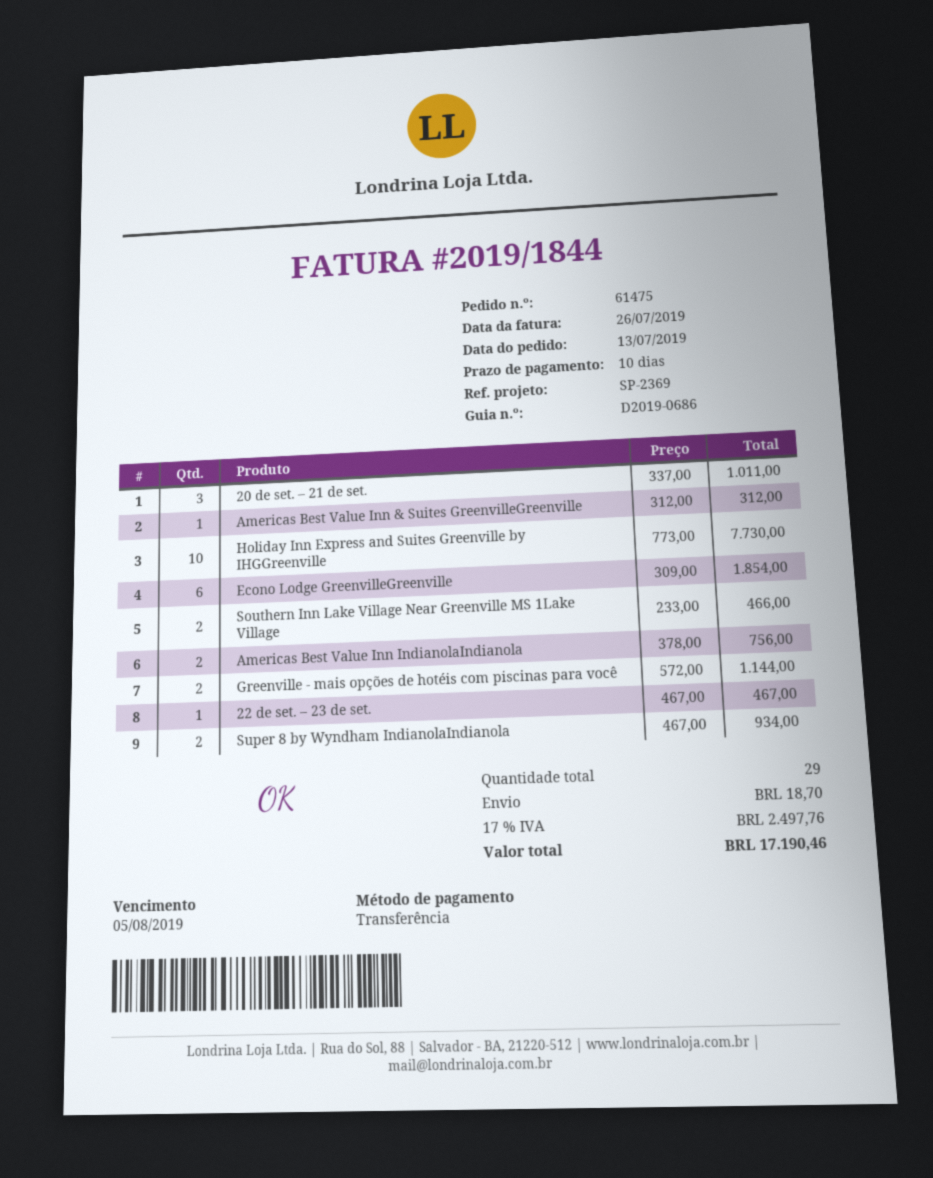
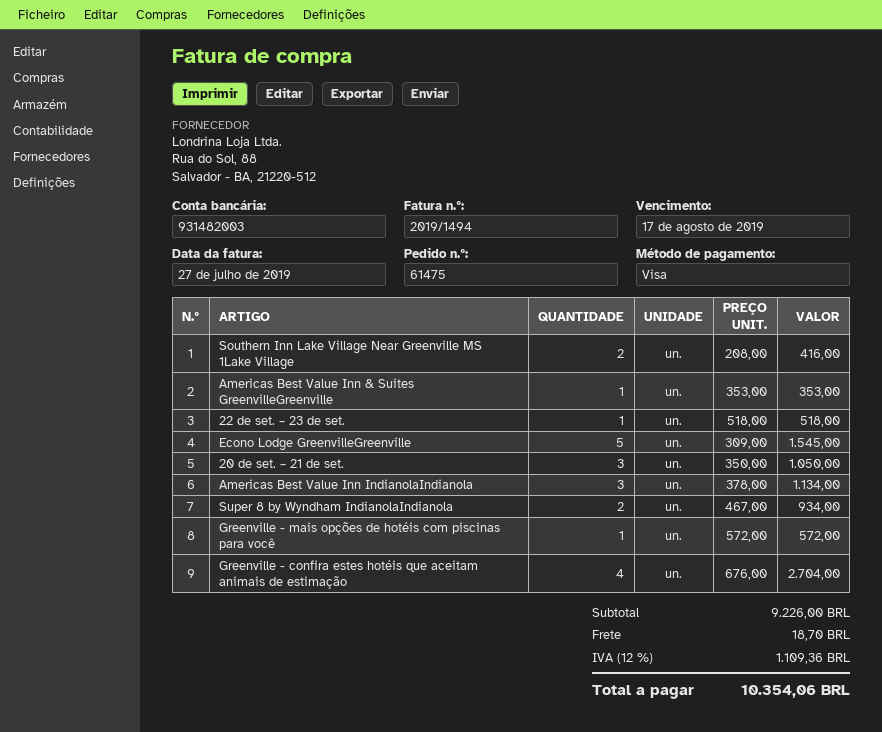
invoice number: 2019/1844 -> 2019/1494
invoice date: 2019-07-26 -> 2019-07-27
due date: 2019-08-05 -> 2019-08-17
payment method: bank transfer -> Visa
20 de set. – 21 de set.: 3 x 337.00 = 1011.00 -> 3 x 350.00 = 1050.00
Americas Best Value Inn & Suites GreenvilleGreenville: 1 x 312.00 = 312.00 -> 1 x 353.00 = 353.00
Holiday Inn Express and Suites Greenville by IHGGreenville: 10 x 773.00 = 7730.00 -> none
Econo Lodge GreenvilleGreenville: 6 x 309.00 = 1854.00 -> 5 x 309.00 = 1545.00
Southern Inn Lake Village Near Greenville MS 1Lake Village: 2 x 233.00 = 466.00 -> 2 x 208.00 = 416.00
Americas Best Value Inn IndianolaIndianola: 2 x 378.00 = 756.00 -> 3 x 378.00 = 1134.00
Greenville - mais opções de hotéis com piscinas para você: 2 x 572.00 = 1144.00 -> 1 x 572.00 = 572.00
22 de set. – 23 de set.: 1 x 467.00 = 467.00 -> 1 x 518.00 = 518.00
Greenville - confira estes hotéis que aceitam animais de estimação: none -> 4 x 676.00 = 2704.00
tax: 17% = 2497.76 -> 12% = 1109.36
total: 17190.46 -> 10354.06

